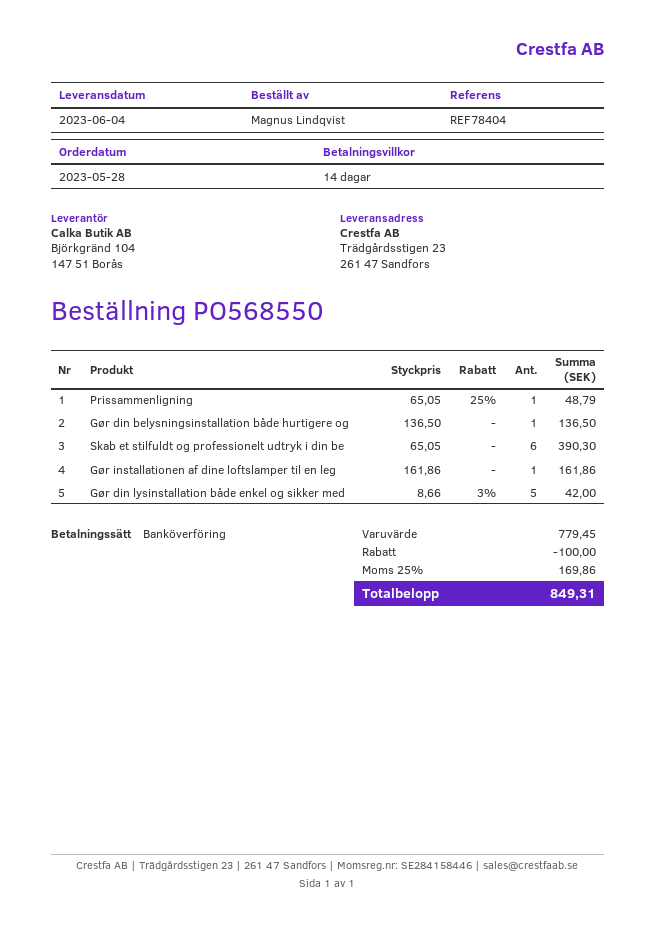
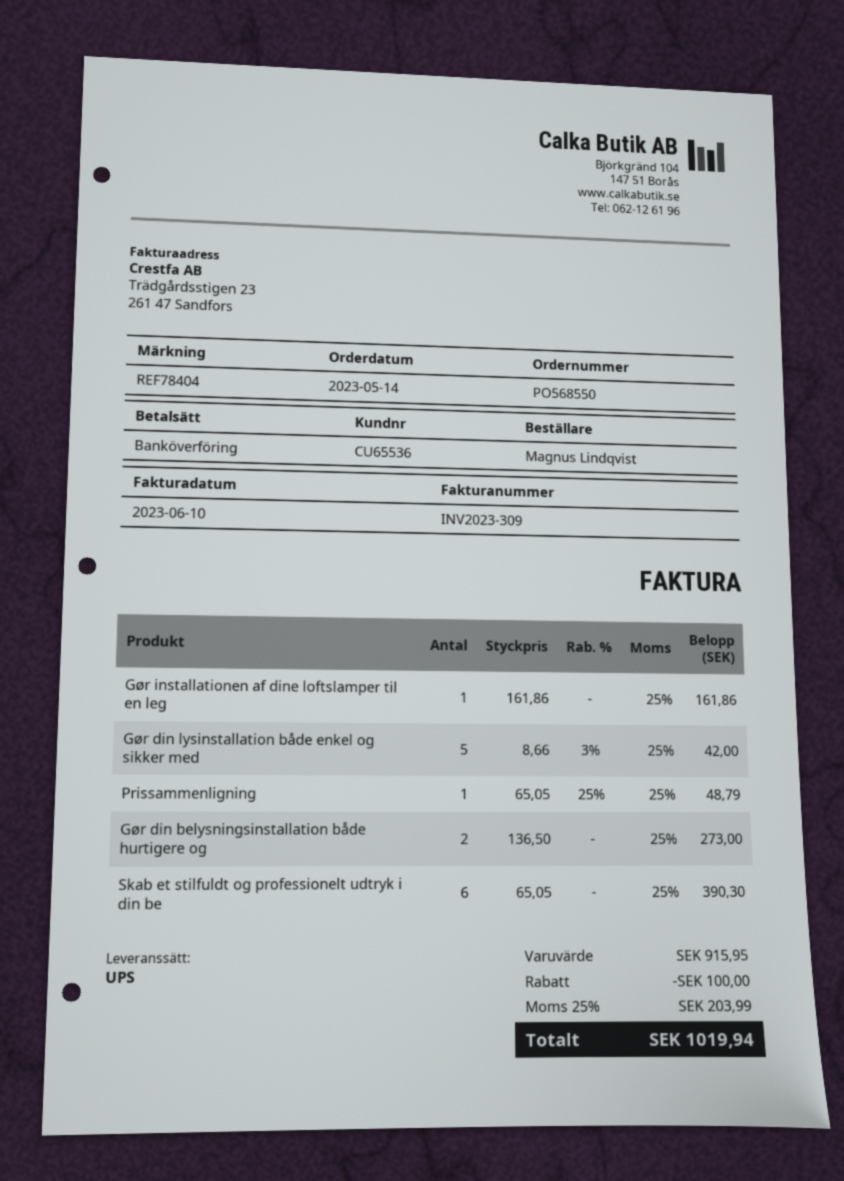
order date: 2023-05-28 -> 2023-05-14
Gør din belysningsinstallation både hurtigere og: 1 x 136.50 = 136.50 -> 2 x 136.50 = 273.00
subtotal: 779.45 -> 915.95
tax: 25% = 169.86 -> 25% = 203.99
total: 849.31 -> 1019.94

